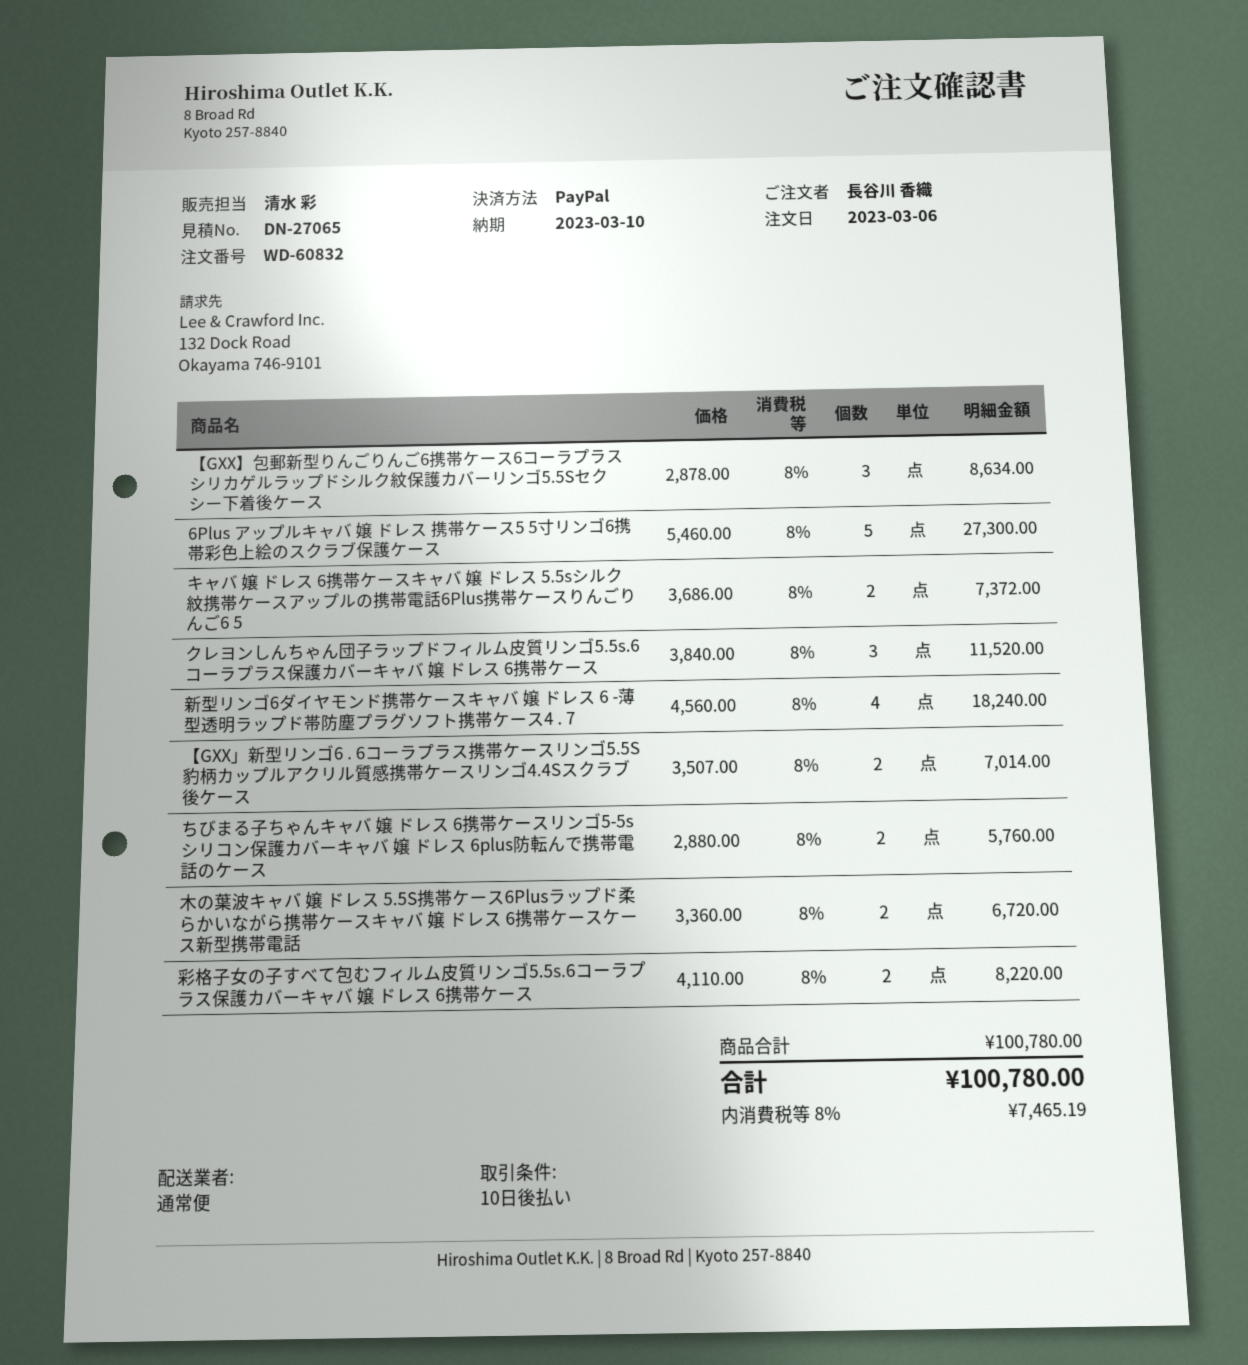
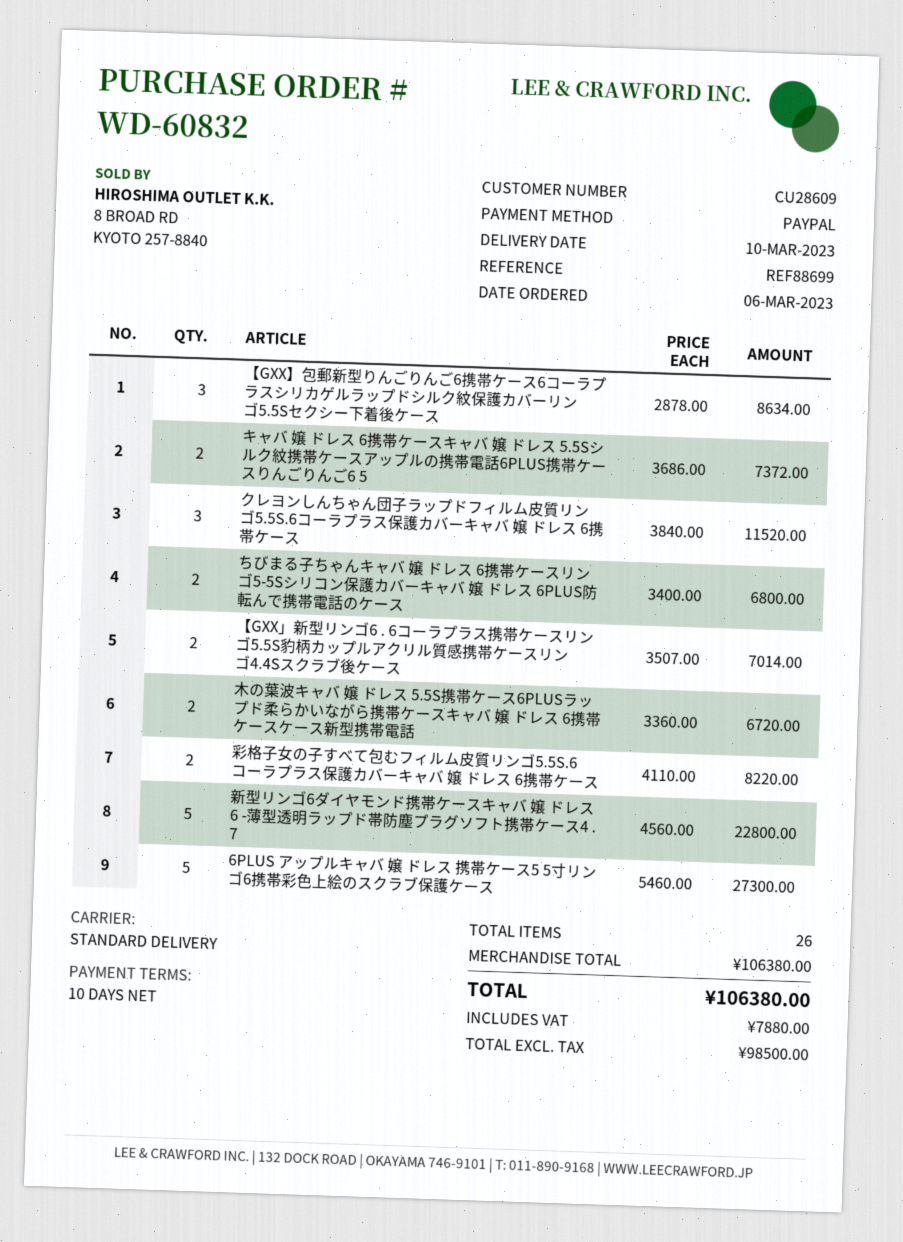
新型リンゴ6ダイヤモンド携帯ケースキャバ 嬢 ドレス 6 -薄型透明ラップド帯防塵プラグソフト携帯ケース4 . 7: 4 x 4560.00 = 18240.00 -> 5 x 4560.00 = 22800.00
ちびまる子ちゃんキャバ 嬢 ドレス 6携帯ケースリンゴ5-5sシリコン保護カバーキャバ 嬢 ドレス 6plus防転んで携帯電話のケース: 2 x 2880.00 = 5760.00 -> 2 x 3400.00 = 6800.00
subtotal: 100780.00 -> 106380.00
tax: 7465.19 -> 7880.00
total: 100780.00 -> 106380.00

